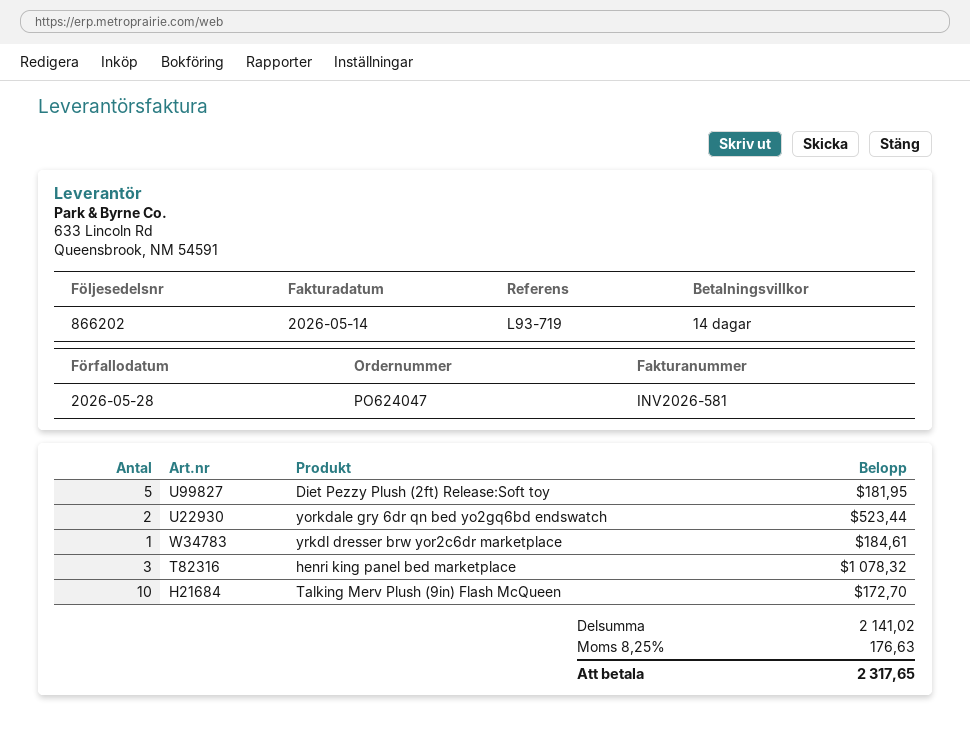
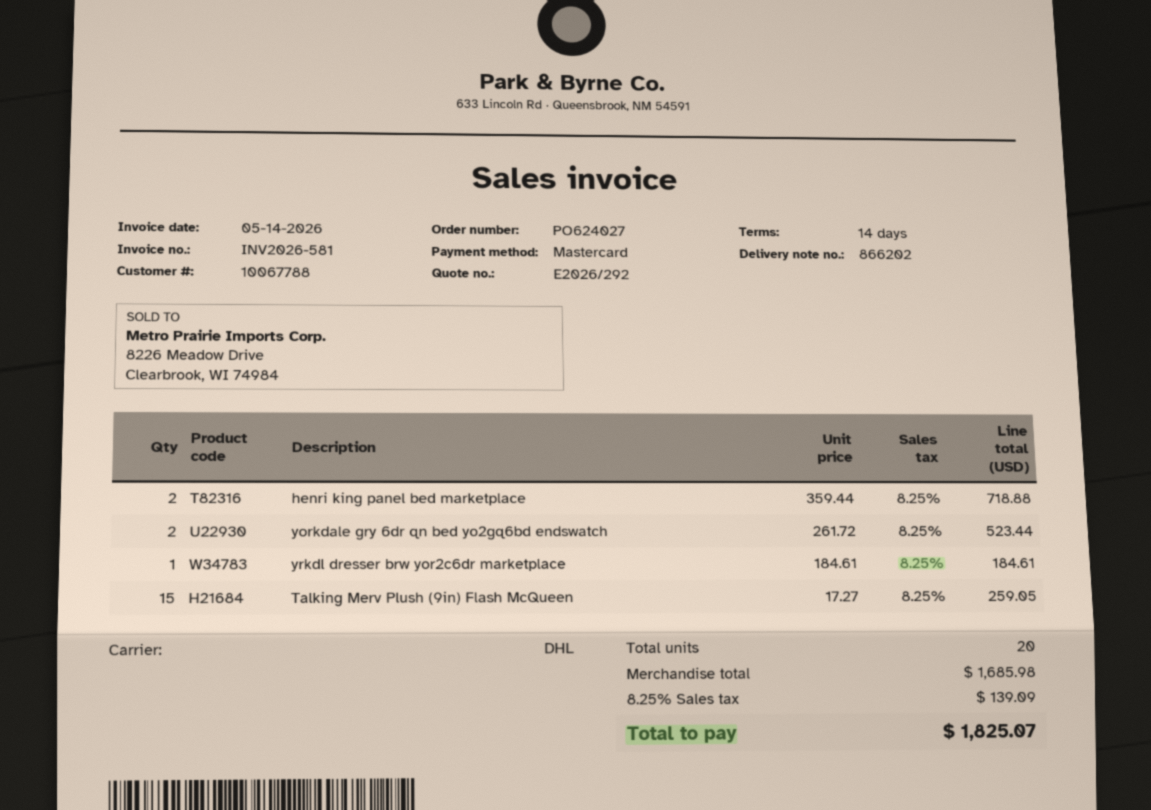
order number: PO624047 -> PO624027
Diet Pezzy Plush (2ft) Release:Soft toy: 5 for 181.95 -> none
henri king panel bed marketplace: 3 for 1078.32 -> 2 for 718.88
Talking Merv Plush (9in) Flash McQueen: 10 for 172.70 -> 15 for 259.05
subtotal: 2141.02 -> 1685.98
tax: 8.25% = 176.63 -> 8.25% = 139.09
total: 2317.65 -> 1825.07

